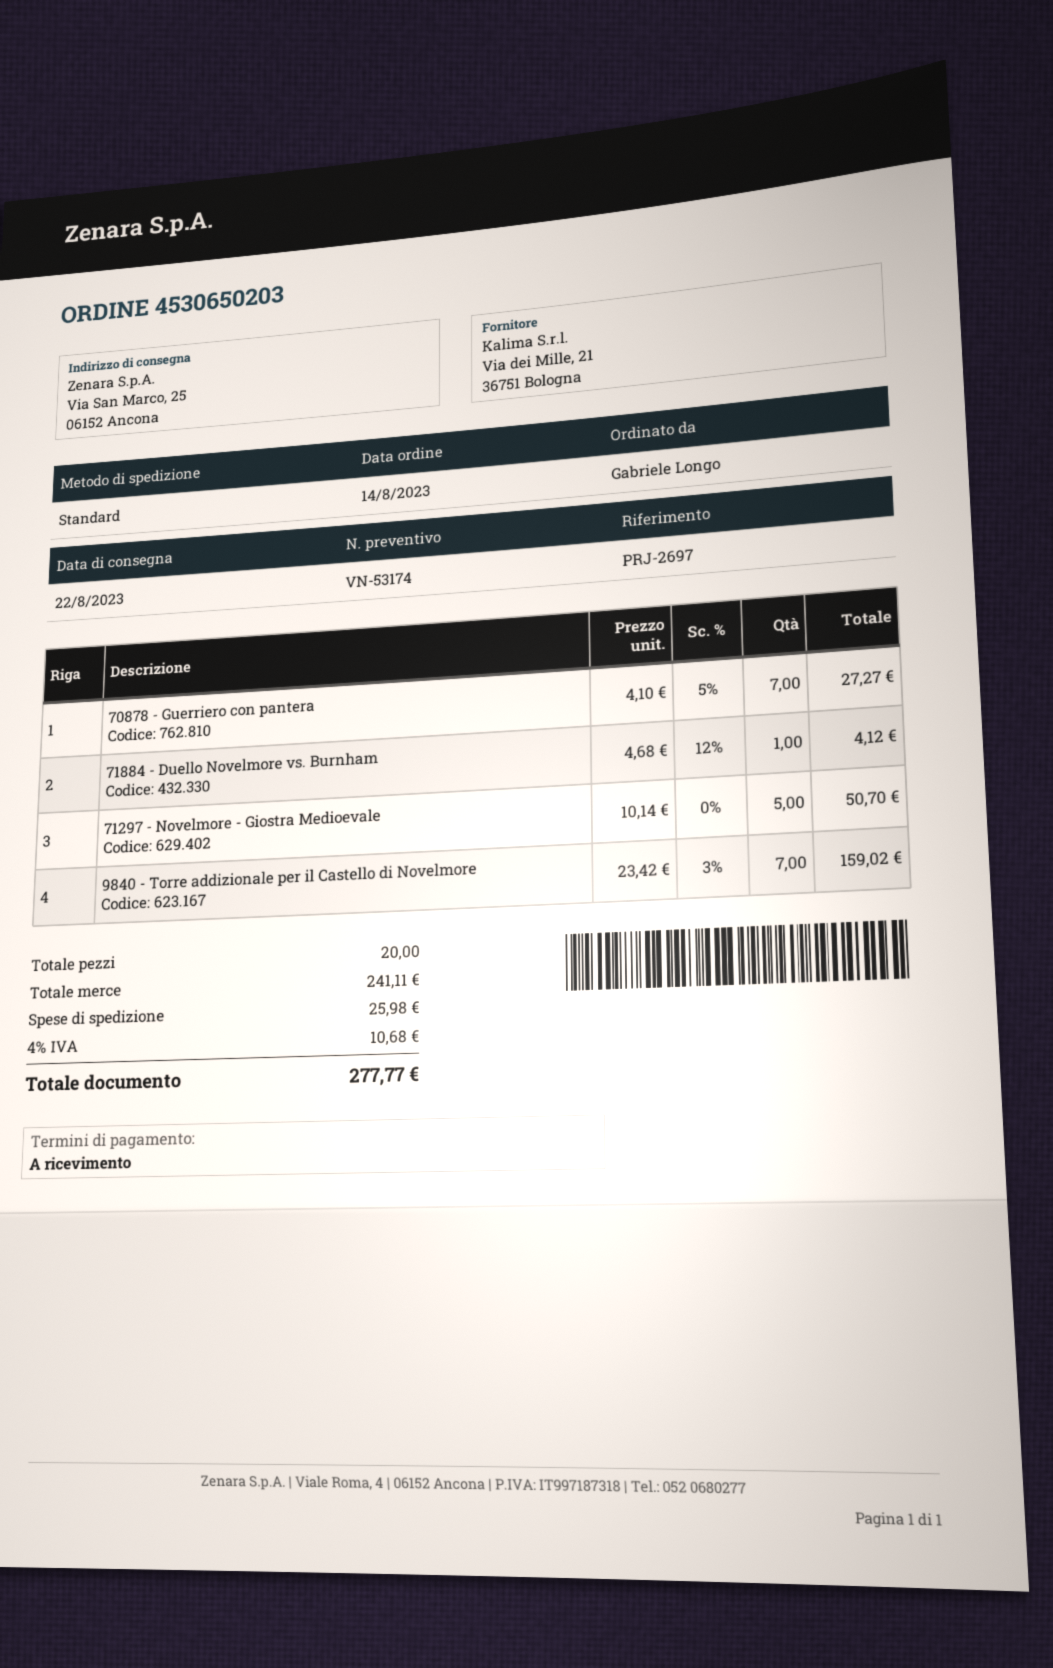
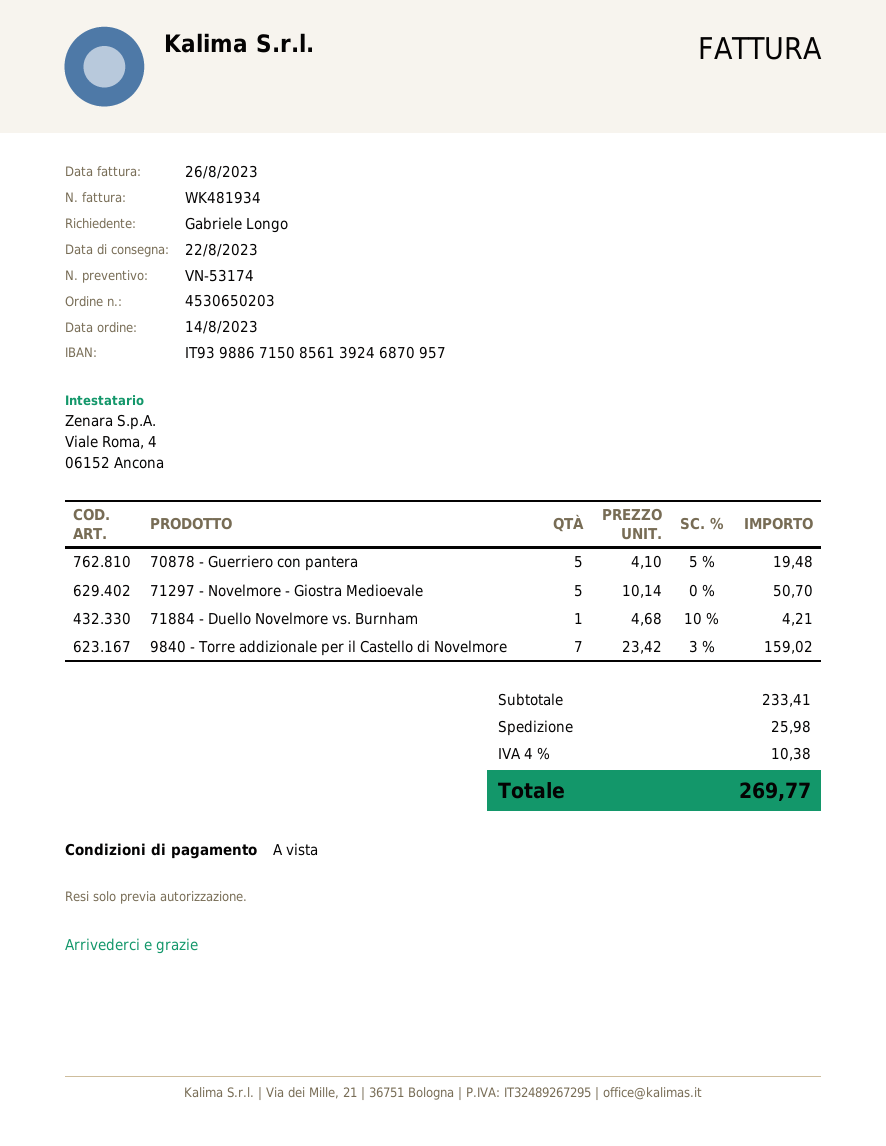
70878 - Guerriero con pantera: 7 x 4.10 - 5% = 27.27 -> 5 x 4.10 - 5% = 19.48
71884 - Duello Novelmore vs. Burnham: 1 x 4.68 - 12% = 4.12 -> 1 x 4.68 - 10% = 4.21
subtotal: 241.11 -> 233.41
tax: 4% = 10.68 -> 4% = 10.38
total: 277.77 -> 269.77

